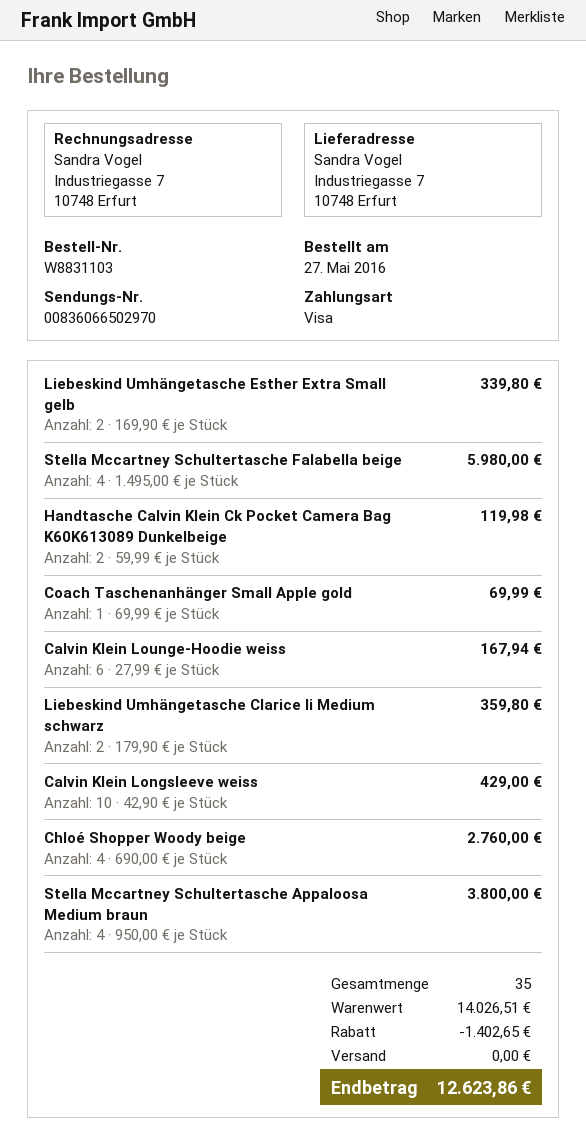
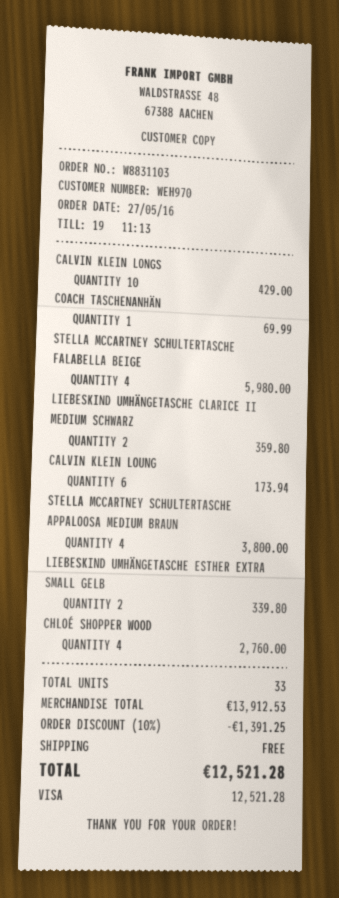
Handtasche Calvin Klein Ck Pocket Camera Bag K60K613089 Dunkelbeige: 2 for 119.98 -> none
Calvin Klein Lounge-Hoodie weiss: 6 for 167.94 -> 6 for 173.94
total quantity: 35 -> 33
subtotal: 14026.51 -> 13912.53
discount: 1402.65 -> 1391.25
total: 12623.86 -> 12521.28

